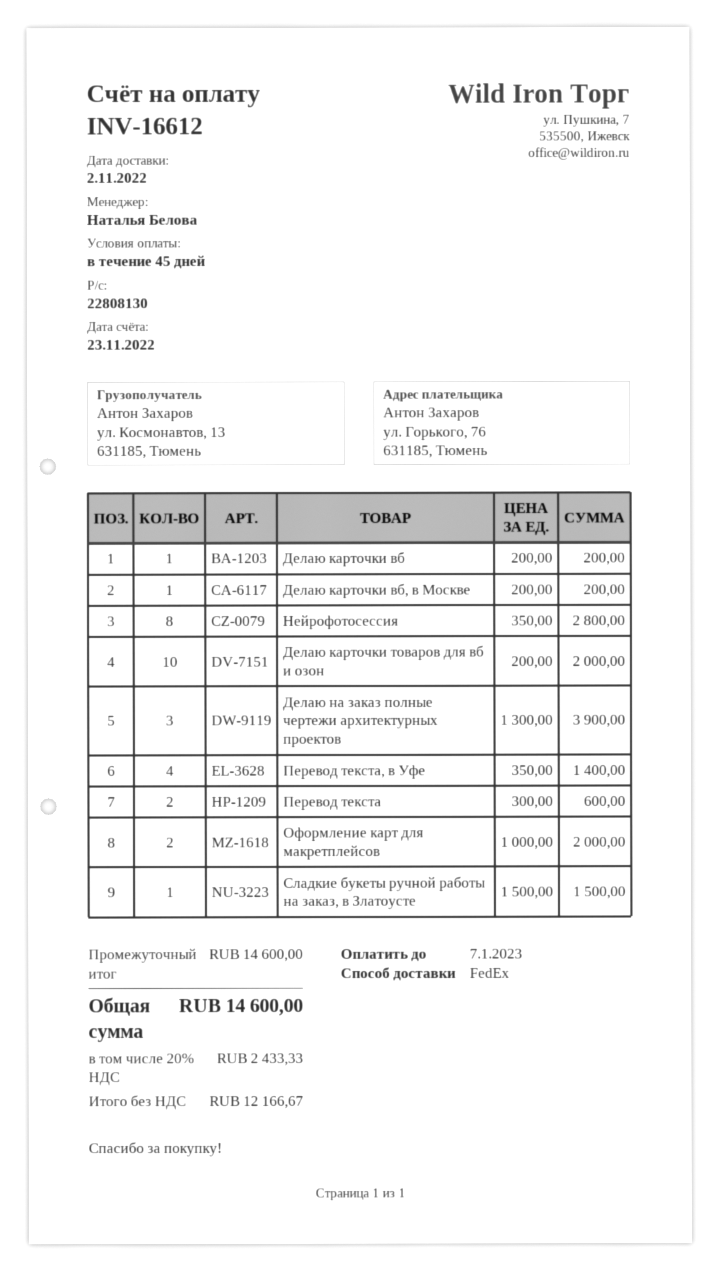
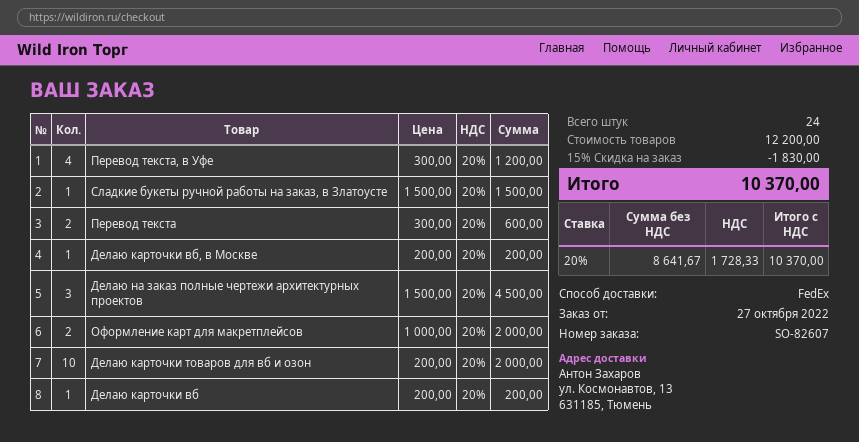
Нейрофотосессия: 8 x 350.00 = 2800.00 -> none
Делаю на заказ полные чертежи архитектурных проектов: 3 x 1300.00 = 3900.00 -> 3 x 1500.00 = 4500.00
Перевод текста, в Уфе: 4 x 350.00 = 1400.00 -> 4 x 300.00 = 1200.00
subtotal: 14600.00 -> 12200.00
discount: none -> 15% = 1830.00
net: 12166.67 -> 8641.67
tax: 20% = 2433.33 -> 20% = 1728.33
total: 14600.00 -> 10370.00

